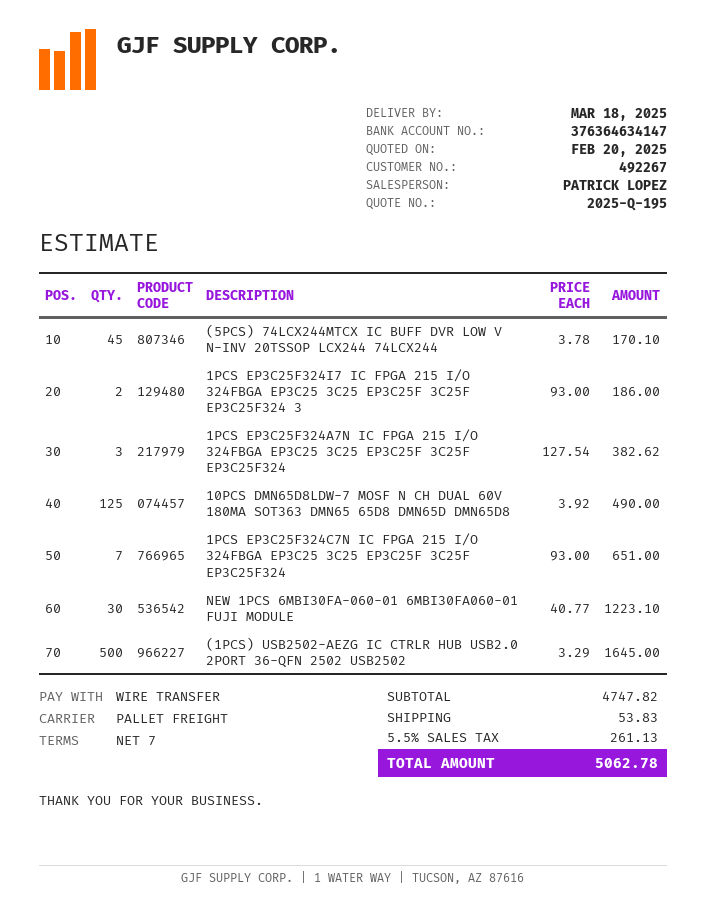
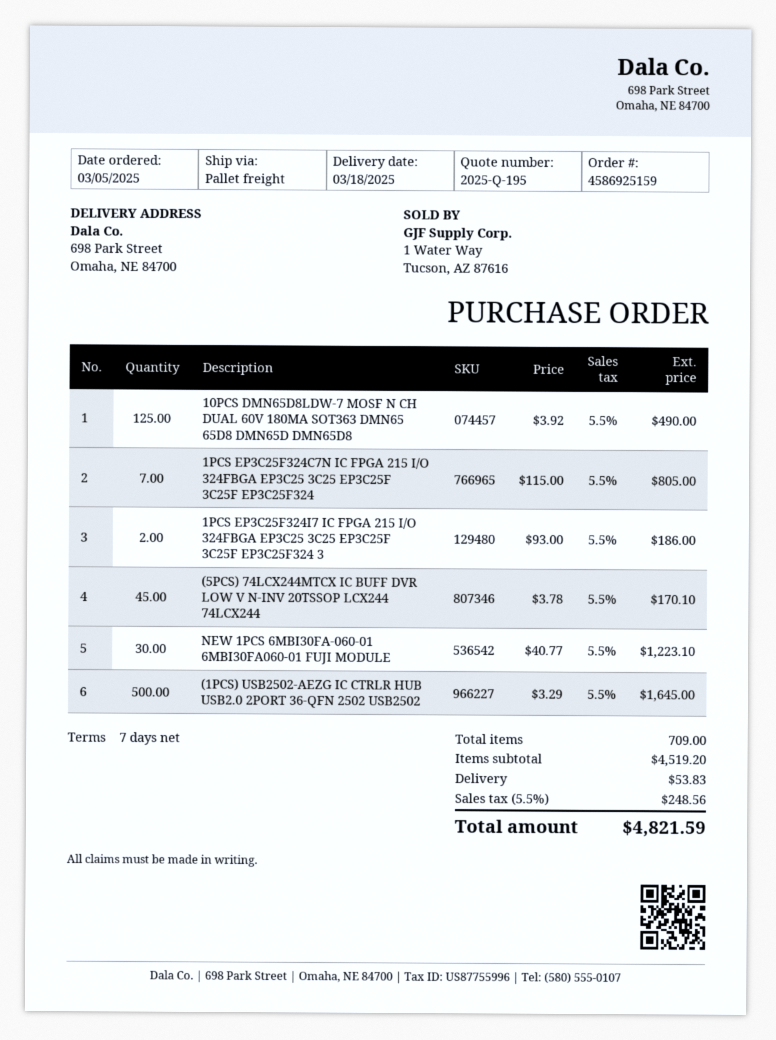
1PCS EP3C25F324A7N IC FPGA 215 I/O 324FBGA EP3C25 3C25 EP3C25F 3C25F EP3C25F324: 3 x 127.54 = 382.62 -> none
1PCS EP3C25F324C7N IC FPGA 215 I/O 324FBGA EP3C25 3C25 EP3C25F 3C25F EP3C25F324: 7 x 93.00 = 651.00 -> 7 x 115.00 = 805.00
subtotal: 4747.82 -> 4519.20
tax: 5.5% = 261.13 -> 5.5% = 248.56
total: 5062.78 -> 4821.59

